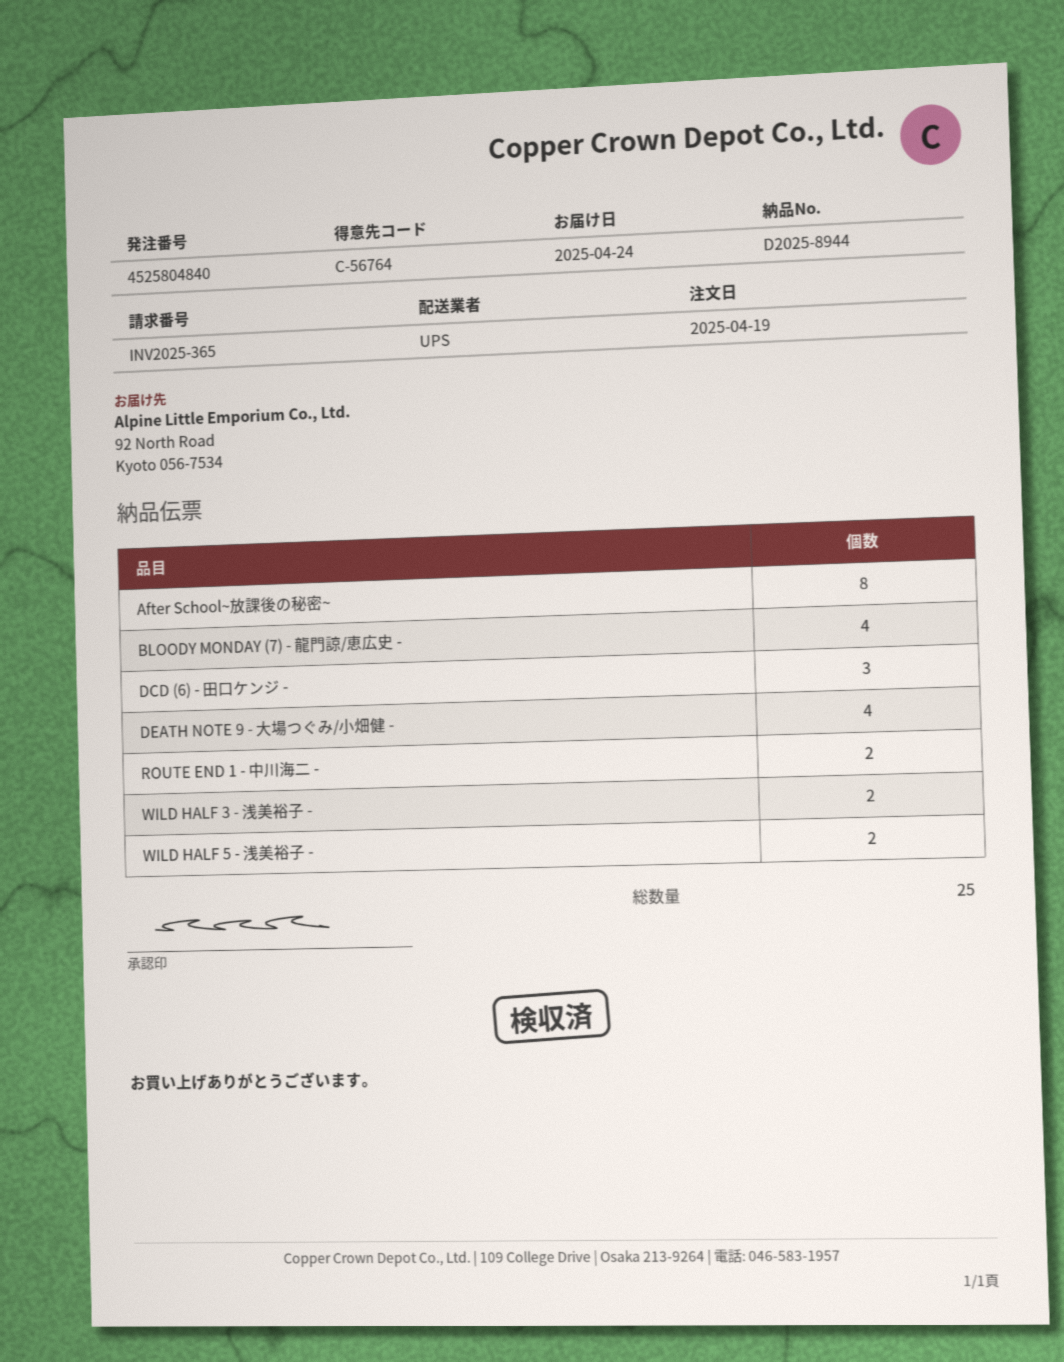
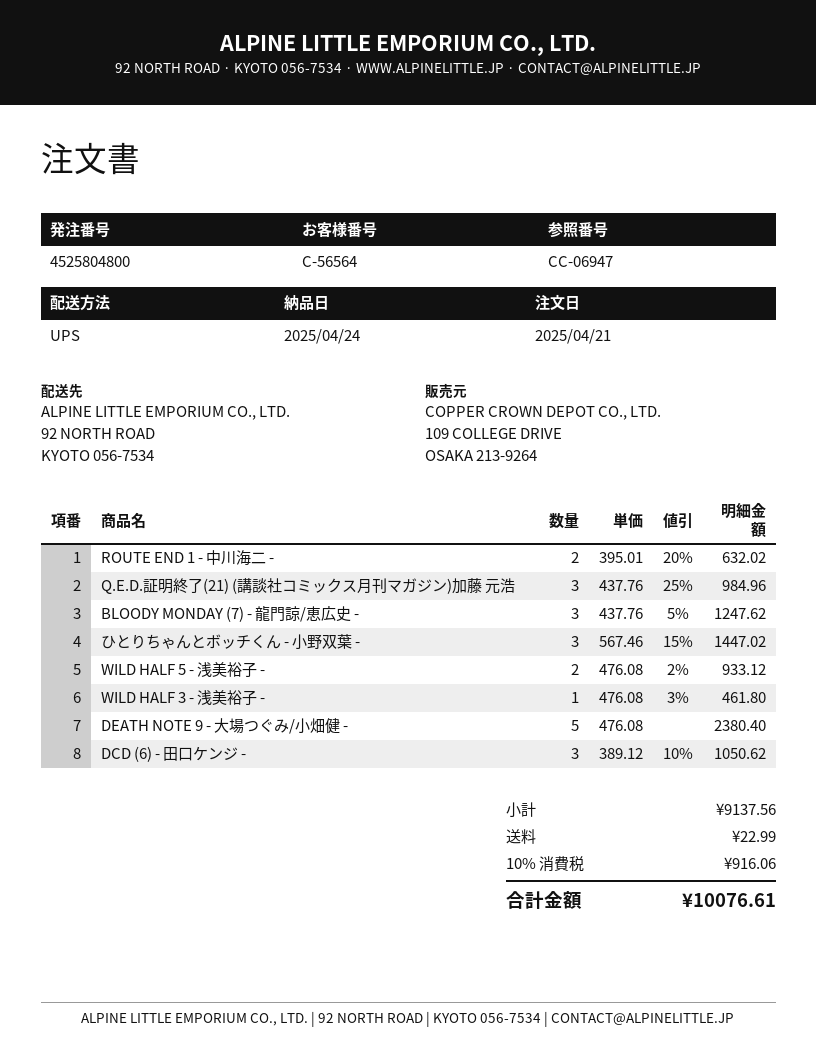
order number: 4525804840 -> 4525804800
order date: 2025-04-19 -> 2025-04-21
customer number: C-56764 -> C-56564
After School~放課後の秘密~: 8 -> none
BLOODY MONDAY (7) - 龍門諒/恵広史 -: 4 -> 3
DEATH NOTE 9 - 大場つぐみ/小畑健 -: 4 -> 5
WILD HALF 3 - 浅美裕子 -: 2 -> 1
Q.E.D.証明終了(21) (講談社コミックス月刊マガジン)加藤 元浩: none -> 3
ひとりちゃんとボッチくん - 小野双葉 -: none -> 3

